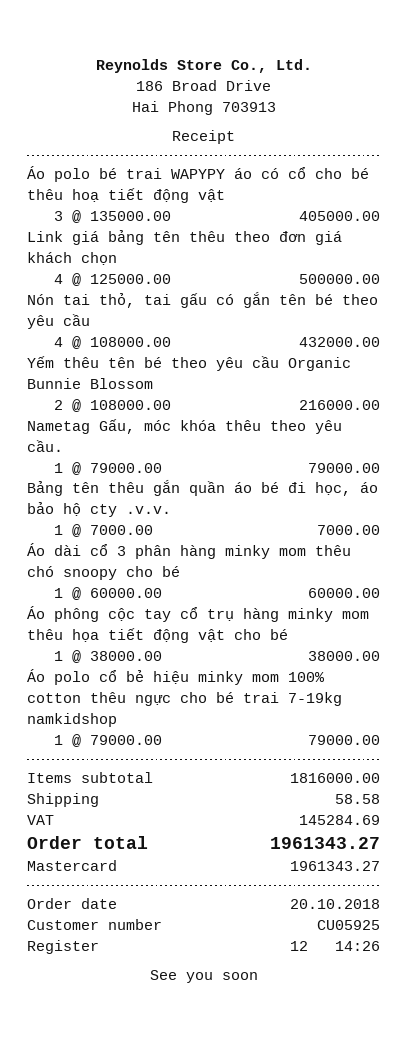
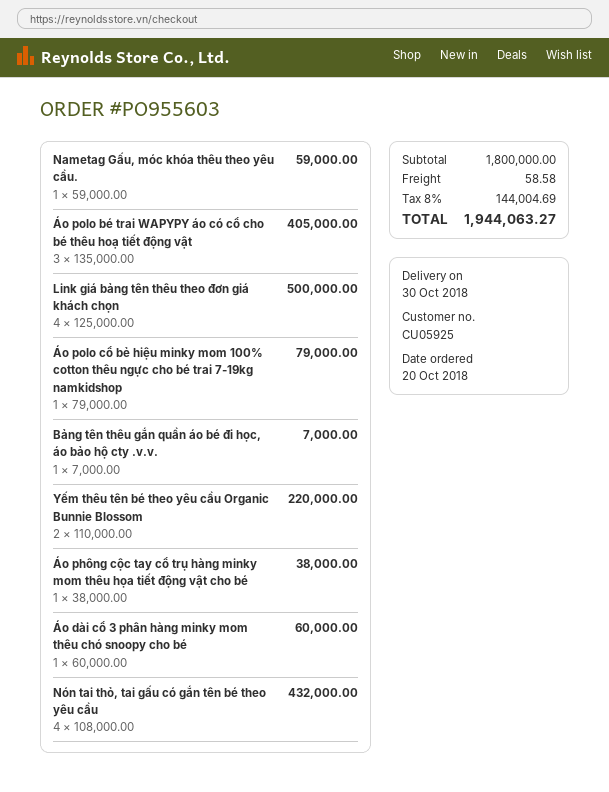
Yếm thêu tên bé theo yêu cầu Organic Bunnie Blossom: 2 x 108000.00 = 216000.00 -> 2 x 110000.00 = 220000.00
Nametag Gấu, móc khóa thêu theo yêu cầu.: 1 x 79000.00 = 79000.00 -> 1 x 59000.00 = 59000.00
subtotal: 1816000.00 -> 1800000.00
tax: 145284.69 -> 144004.69
total: 1961343.27 -> 1944063.27

